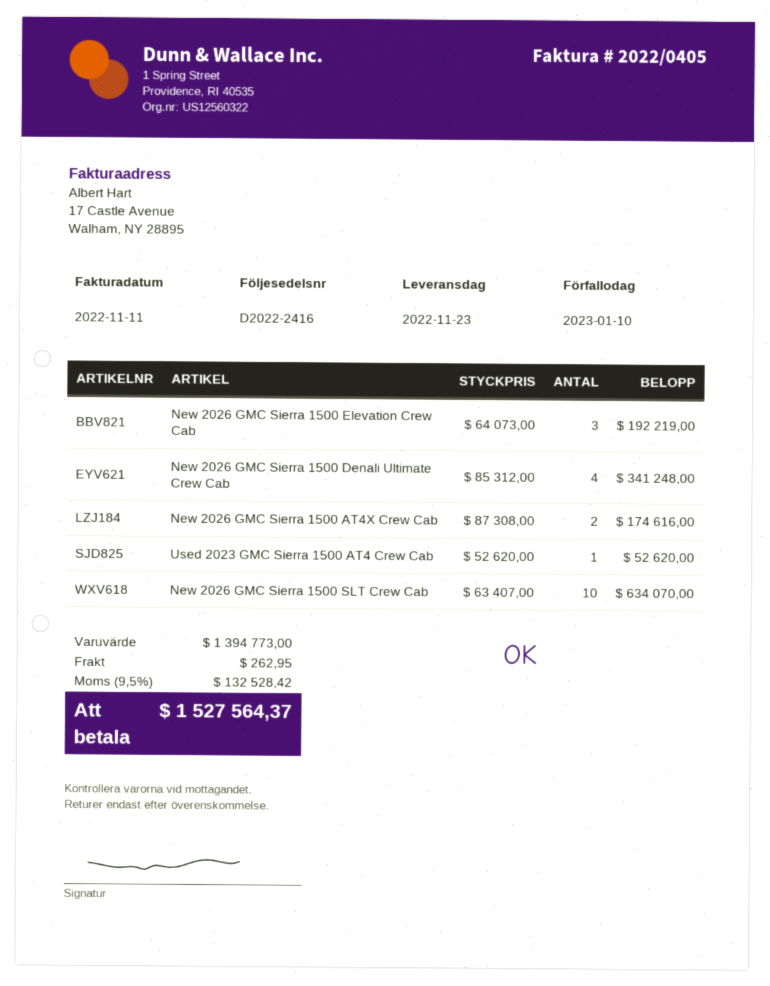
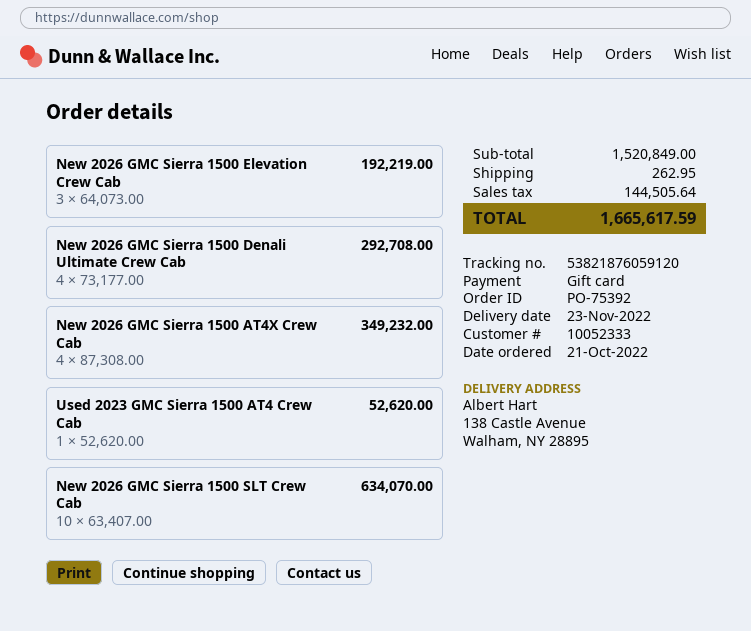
New 2026 GMC Sierra 1500 Denali Ultimate Crew Cab: 4 x 85312.00 = 341248.00 -> 4 x 73177.00 = 292708.00
New 2026 GMC Sierra 1500 AT4X Crew Cab: 2 x 87308.00 = 174616.00 -> 4 x 87308.00 = 349232.00
subtotal: 1394773.00 -> 1520849.00
tax: 132528.42 -> 144505.64
total: 1527564.37 -> 1665617.59

